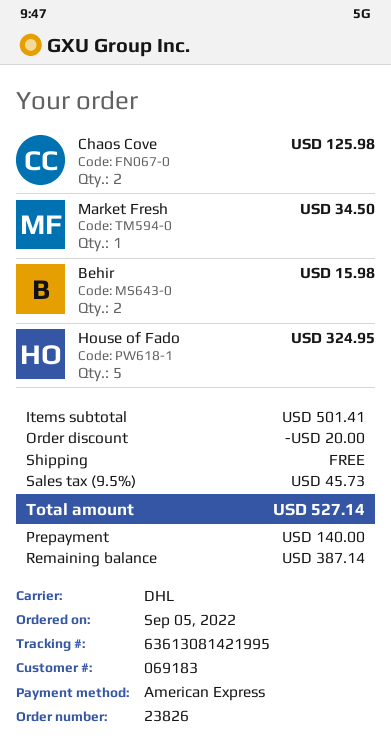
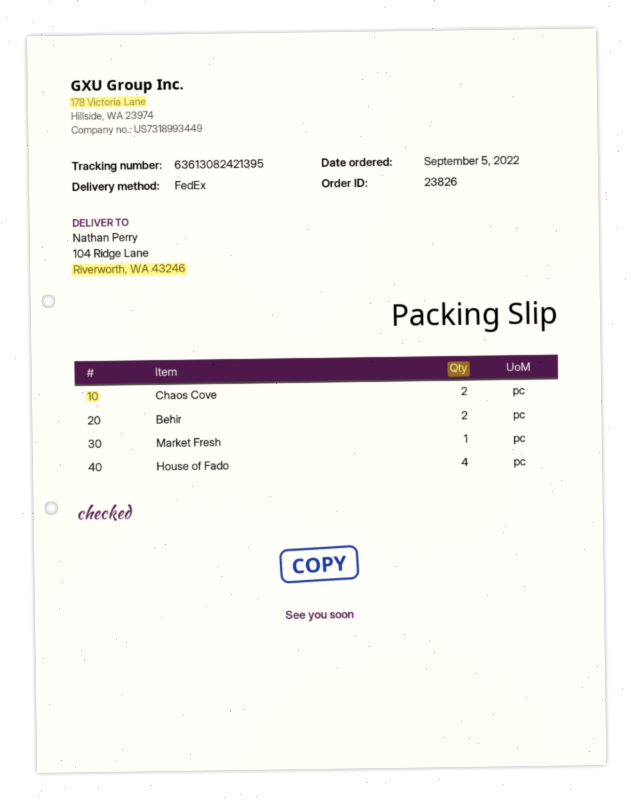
shipping method: DHL -> FedEx
tracking number: 63613081421995 -> 63613082421395
House of Fado: 5 -> 4

